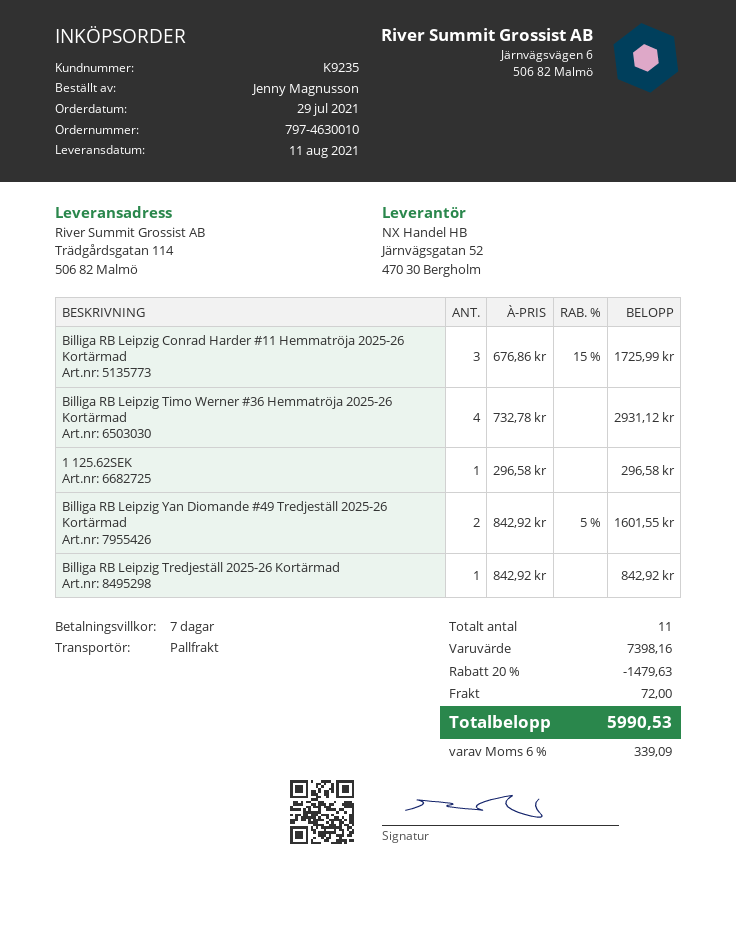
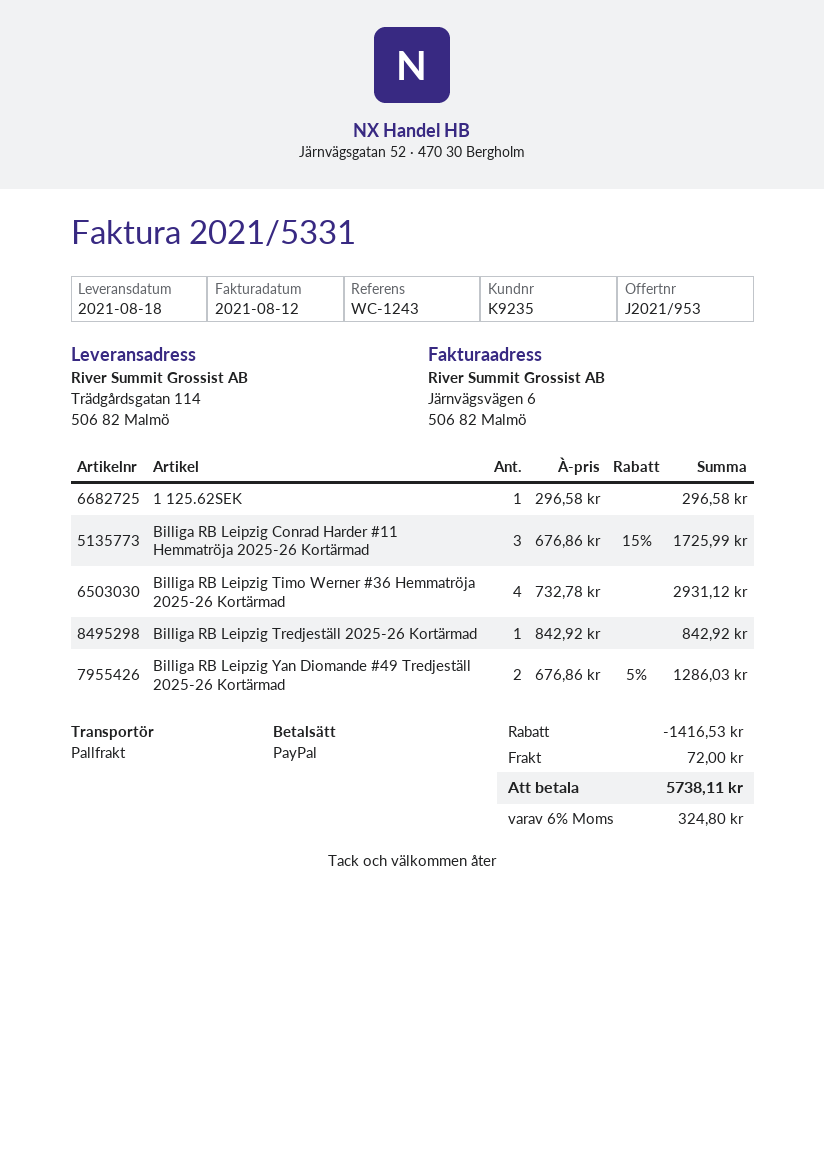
delivery date: 2021-08-11 -> 2021-08-18
Billiga RB Leipzig Yan Diomande #49 Tredjeställ 2025-26 Kortärmad: 2 x 842.92 - 5% = 1601.55 -> 2 x 676.86 - 5% = 1286.03
discount: 1479.63 -> 1416.53
tax: 6% = 339.09 -> 6% = 324.80
total: 5990.53 -> 5738.11

